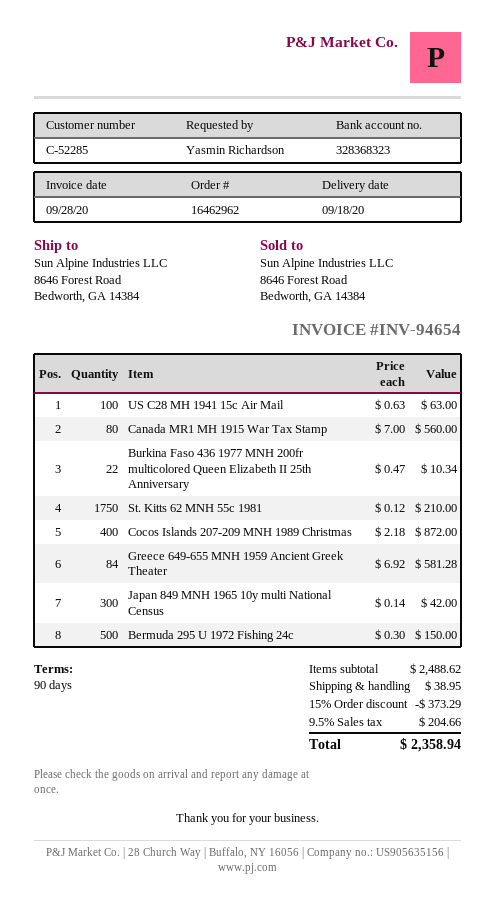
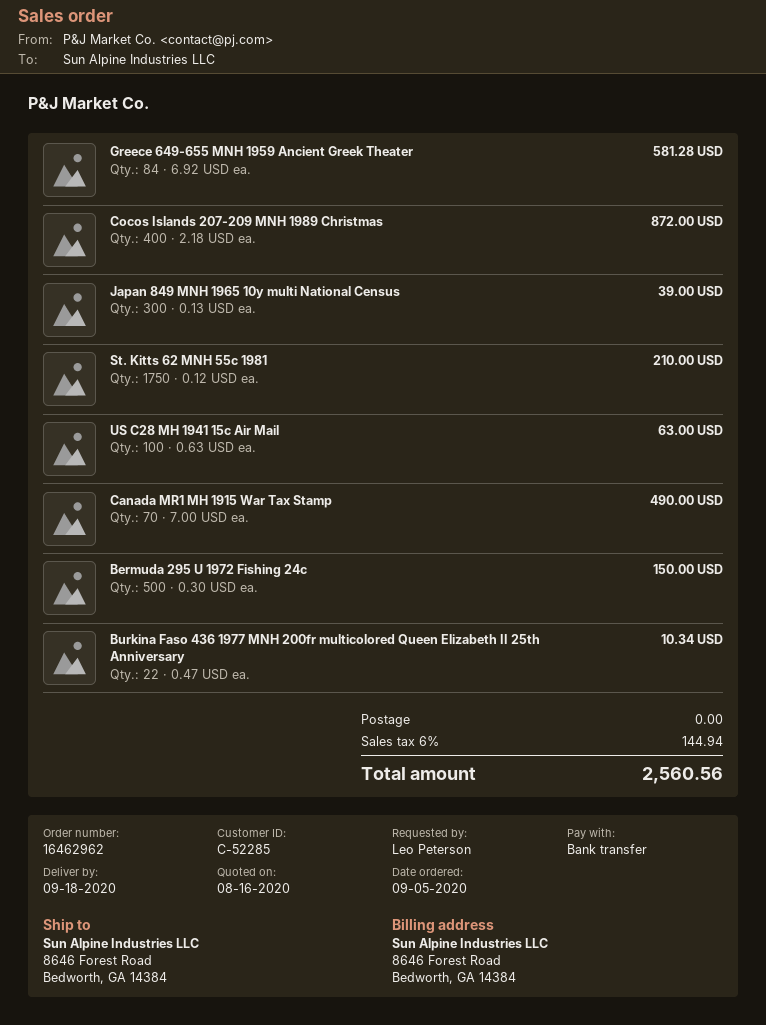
ordered by: Yasmin Richardson -> Leo Peterson
Canada MR1 MH 1915 War Tax Stamp: 80 x 7.00 = 560.00 -> 70 x 7.00 = 490.00
Japan 849 MNH 1965 10y multi National Census: 300 x 0.14 = 42.00 -> 300 x 0.13 = 39.00
discount: 15% = 373.29 -> none
shipping: 38.95 -> 0.00
tax: 9.5% = 204.66 -> 6% = 144.94
total: 2358.94 -> 2560.56

